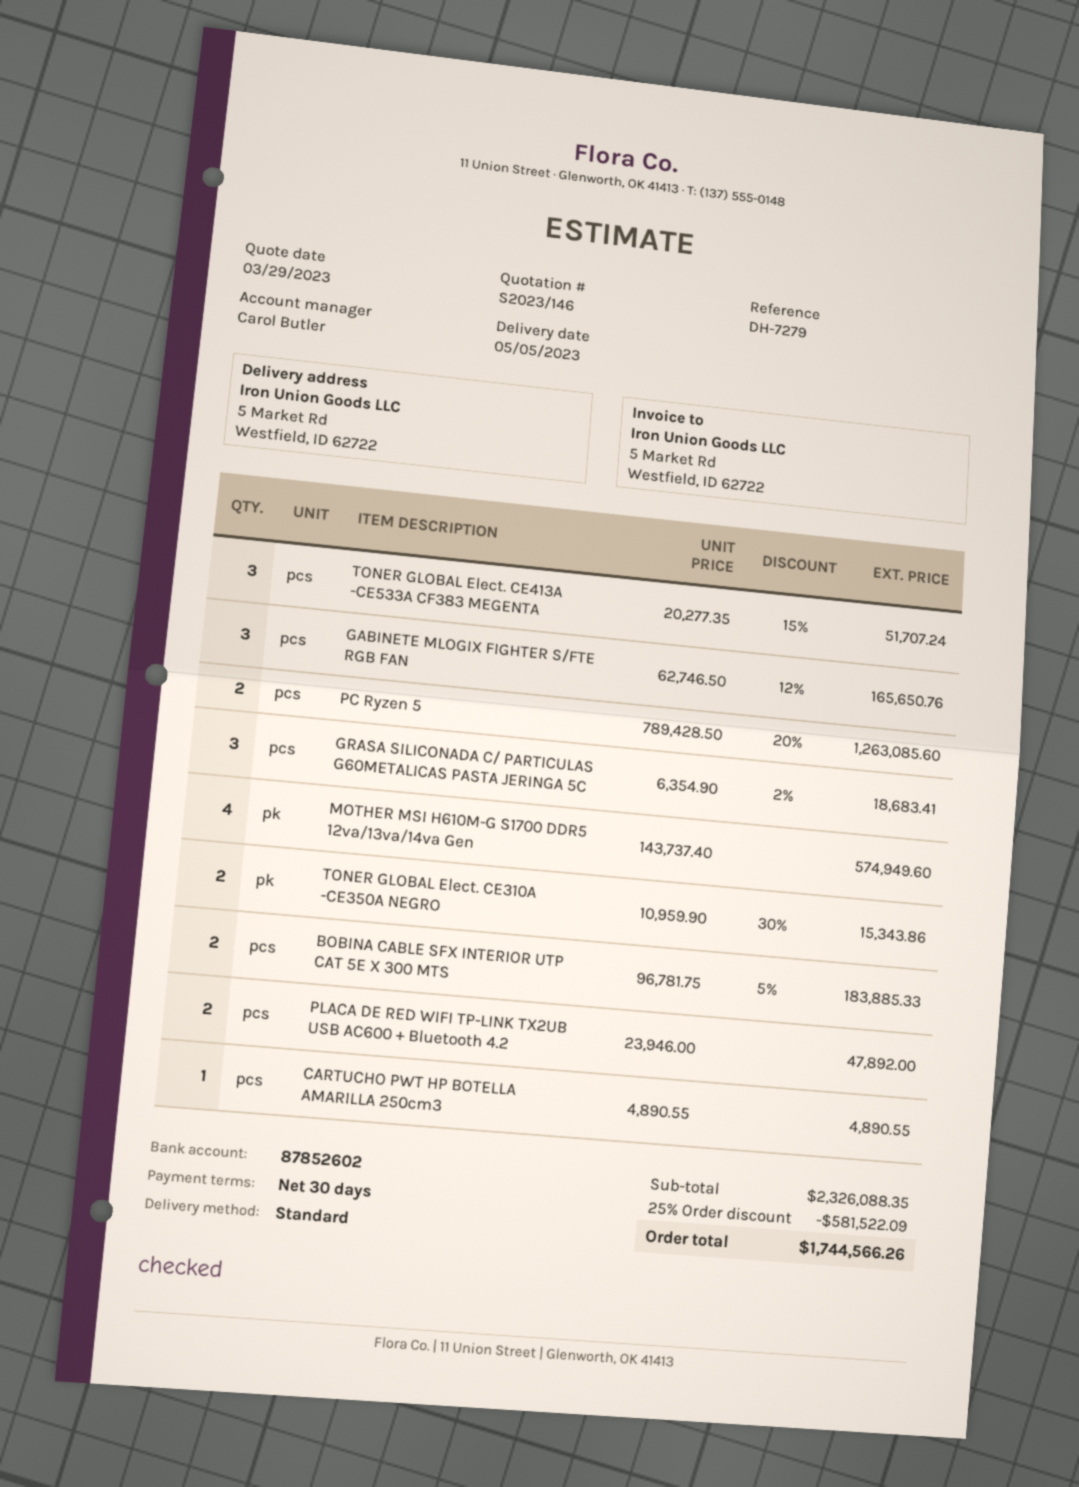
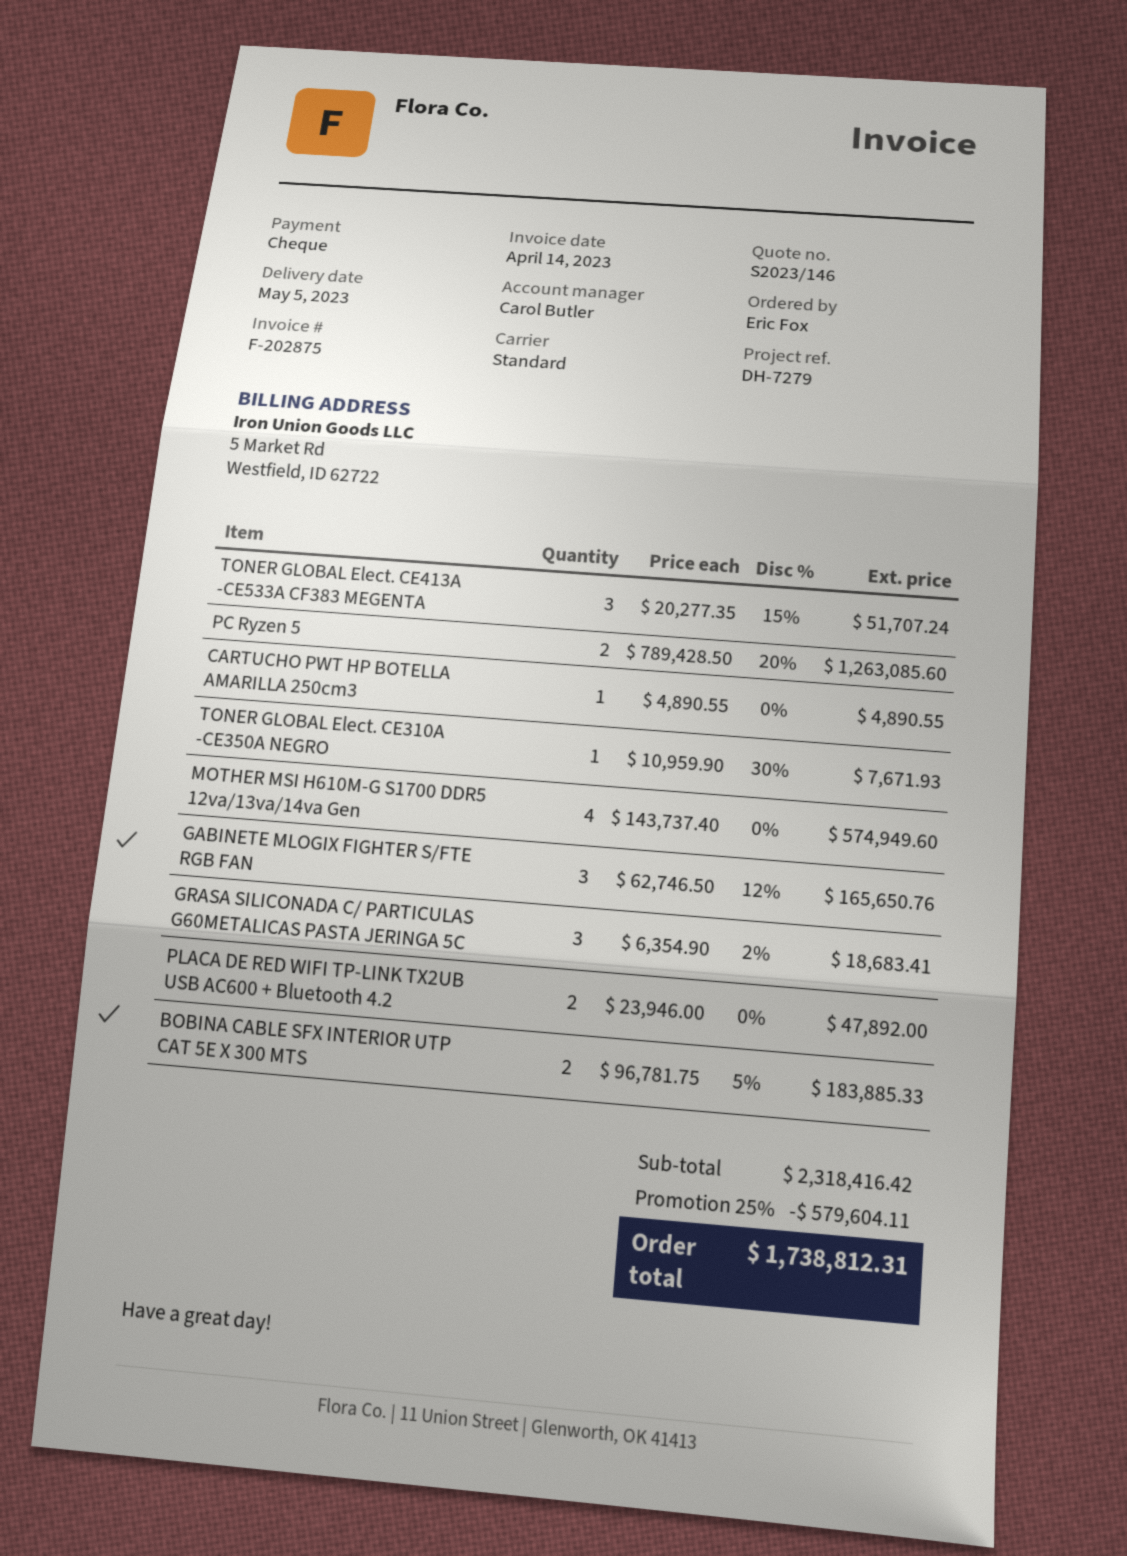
TONER GLOBAL Elect. CE310A -CE350A NEGRO: 2 x 10959.90 - 30% = 15343.86 -> 1 x 10959.90 - 30% = 7671.93
subtotal: 2326088.35 -> 2318416.42
discount: 25% = 581522.09 -> 25% = 579604.11
total: 1744566.26 -> 1738812.31

